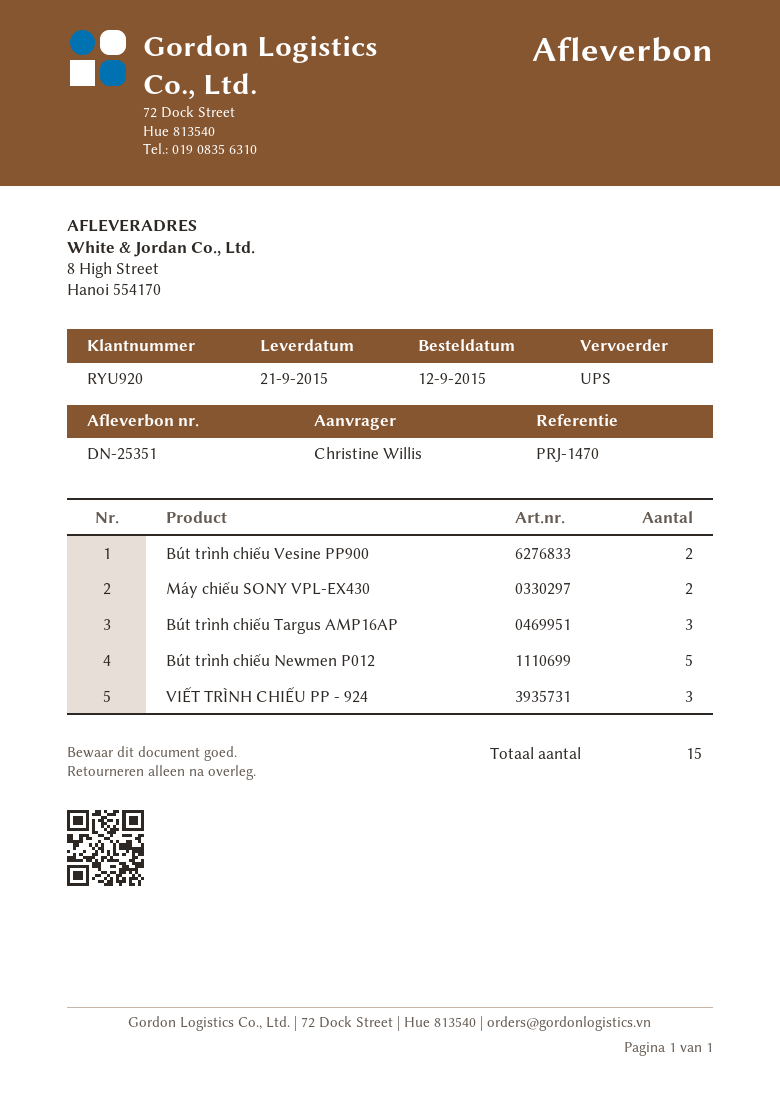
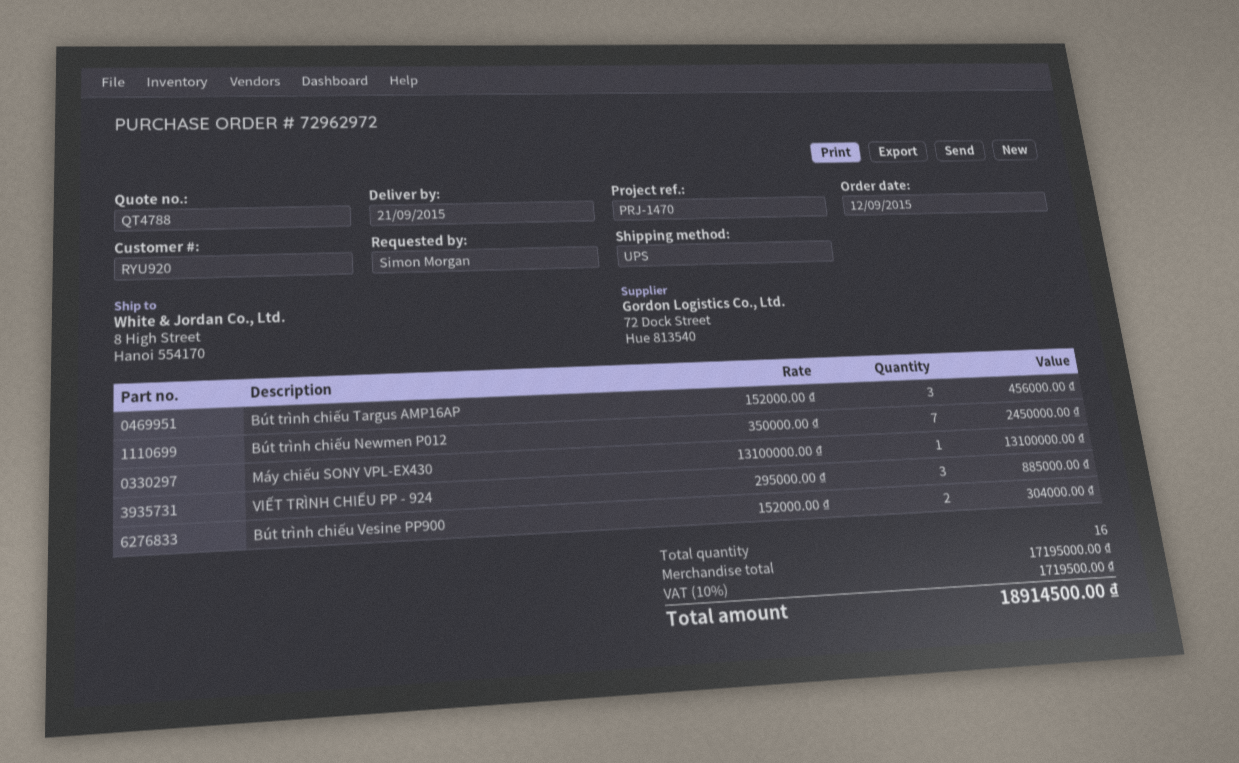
ordered by: Christine Willis -> Simon Morgan
Máy chiếu SONY VPL-EX430: 2 -> 1
Bút trình chiếu Newmen P012: 5 -> 7
total quantity: 15 -> 16

